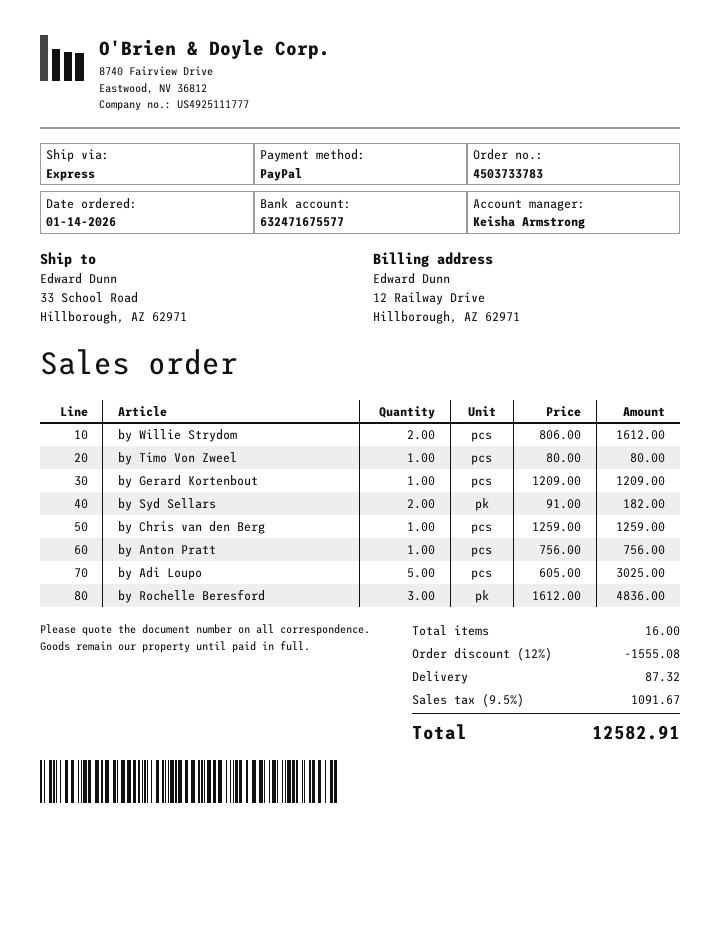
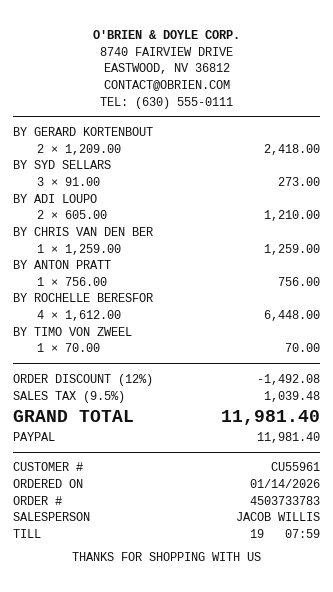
sales rep: Keisha Armstrong -> JACOB WILLIS
by Willie Strydom: 2 x 806.00 = 1612.00 -> none
by Timo Von Zweel: 1 x 80.00 = 80.00 -> 1 x 70.00 = 70.00
by Gerard Kortenbout: 1 x 1209.00 = 1209.00 -> 2 x 1209.00 = 2418.00
by Syd Sellars: 2 x 91.00 = 182.00 -> 3 x 91.00 = 273.00
by Adi Loupo: 5 x 605.00 = 3025.00 -> 2 x 605.00 = 1210.00
by Rochelle Beresford: 3 x 1612.00 = 4836.00 -> 4 x 1612.00 = 6448.00
discount: 12% = 1555.08 -> 12% = 1492.08
shipping: 87.32 -> none
tax: 9.5% = 1091.67 -> 9.5% = 1039.48
total: 12582.91 -> 11981.40

